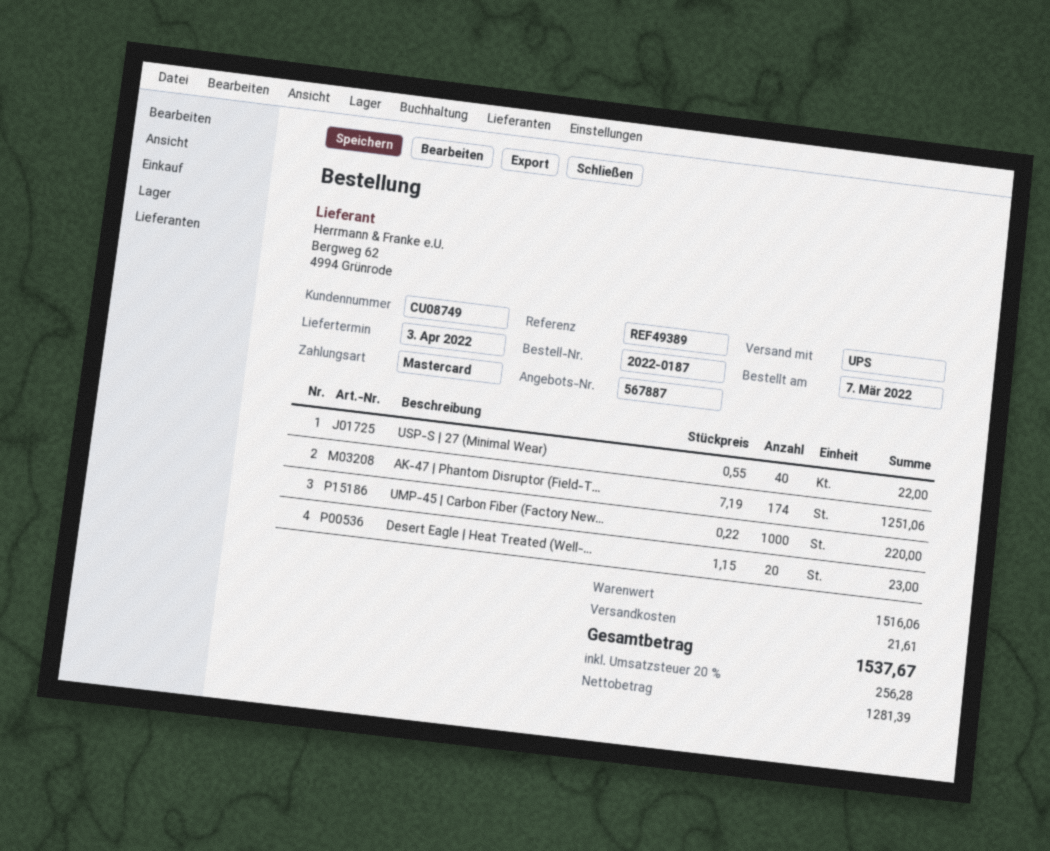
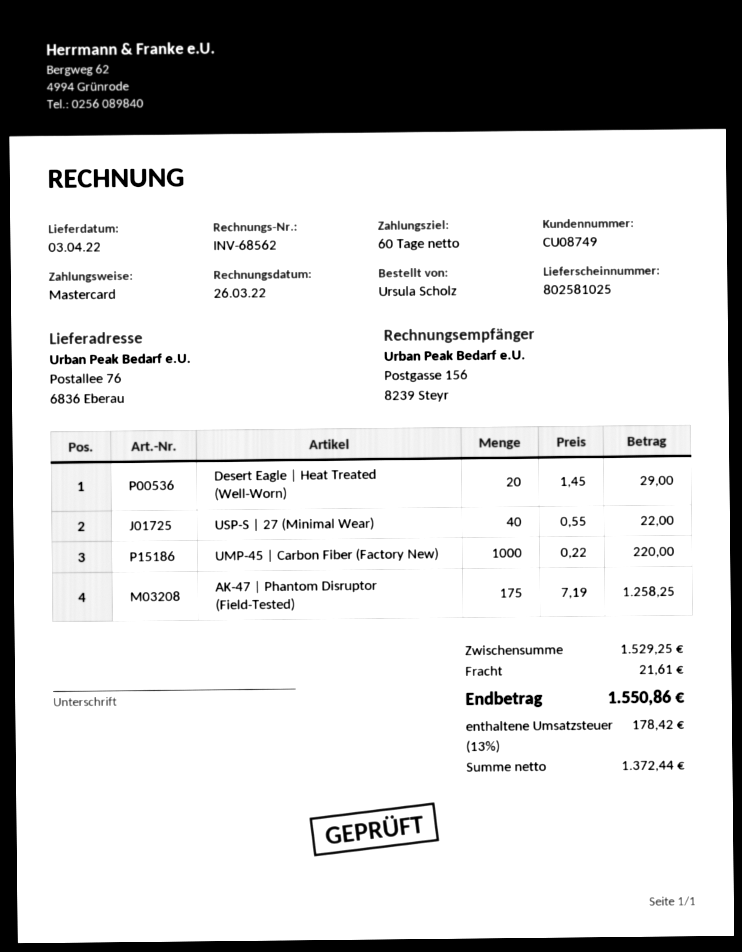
AK-47 | Phantom Disruptor (Field-T...: 174 x 7.19 = 1251.06 -> 175 x 7.19 = 1258.25
Desert Eagle | Heat Treated (Well-...: 20 x 1.15 = 23.00 -> 20 x 1.45 = 29.00
subtotal: 1516.06 -> 1529.25
net: 1281.39 -> 1372.44
tax: 20% = 256.28 -> 13% = 178.42
total: 1537.67 -> 1550.86

